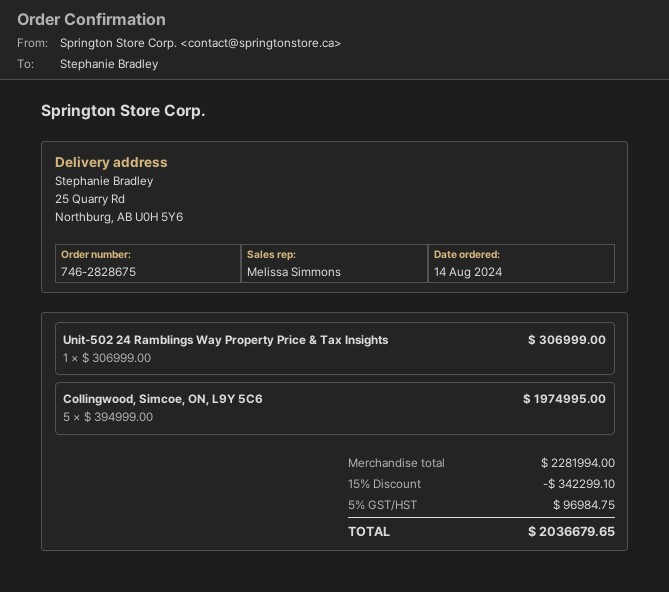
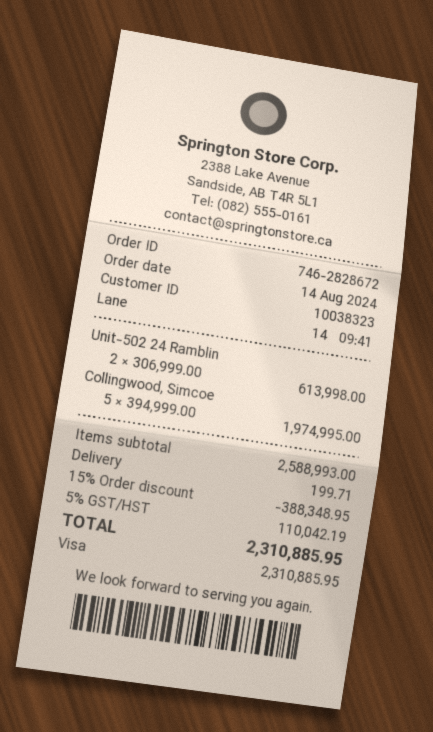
order number: 746-2828675 -> 746-2828672
Unit-502 24 Ramblings Way Property Price & Tax Insights: 1 x 306999.00 = 306999.00 -> 2 x 306999.00 = 613998.00
subtotal: 2281994.00 -> 2588993.00
discount: 15% = 342299.10 -> 15% = 388348.95
shipping: none -> 199.71
tax: 5% = 96984.75 -> 5% = 110042.19
total: 2036679.65 -> 2310885.95

